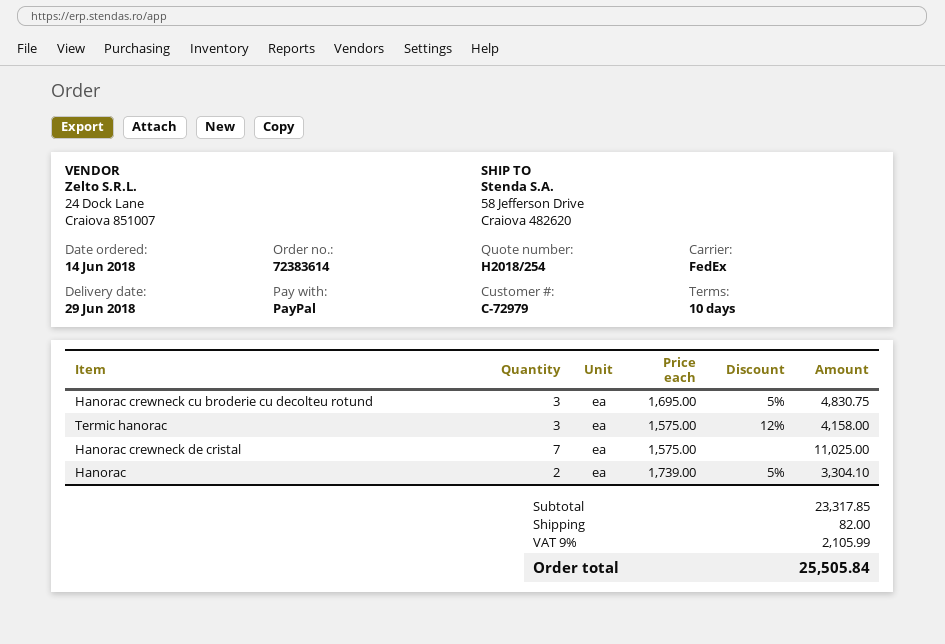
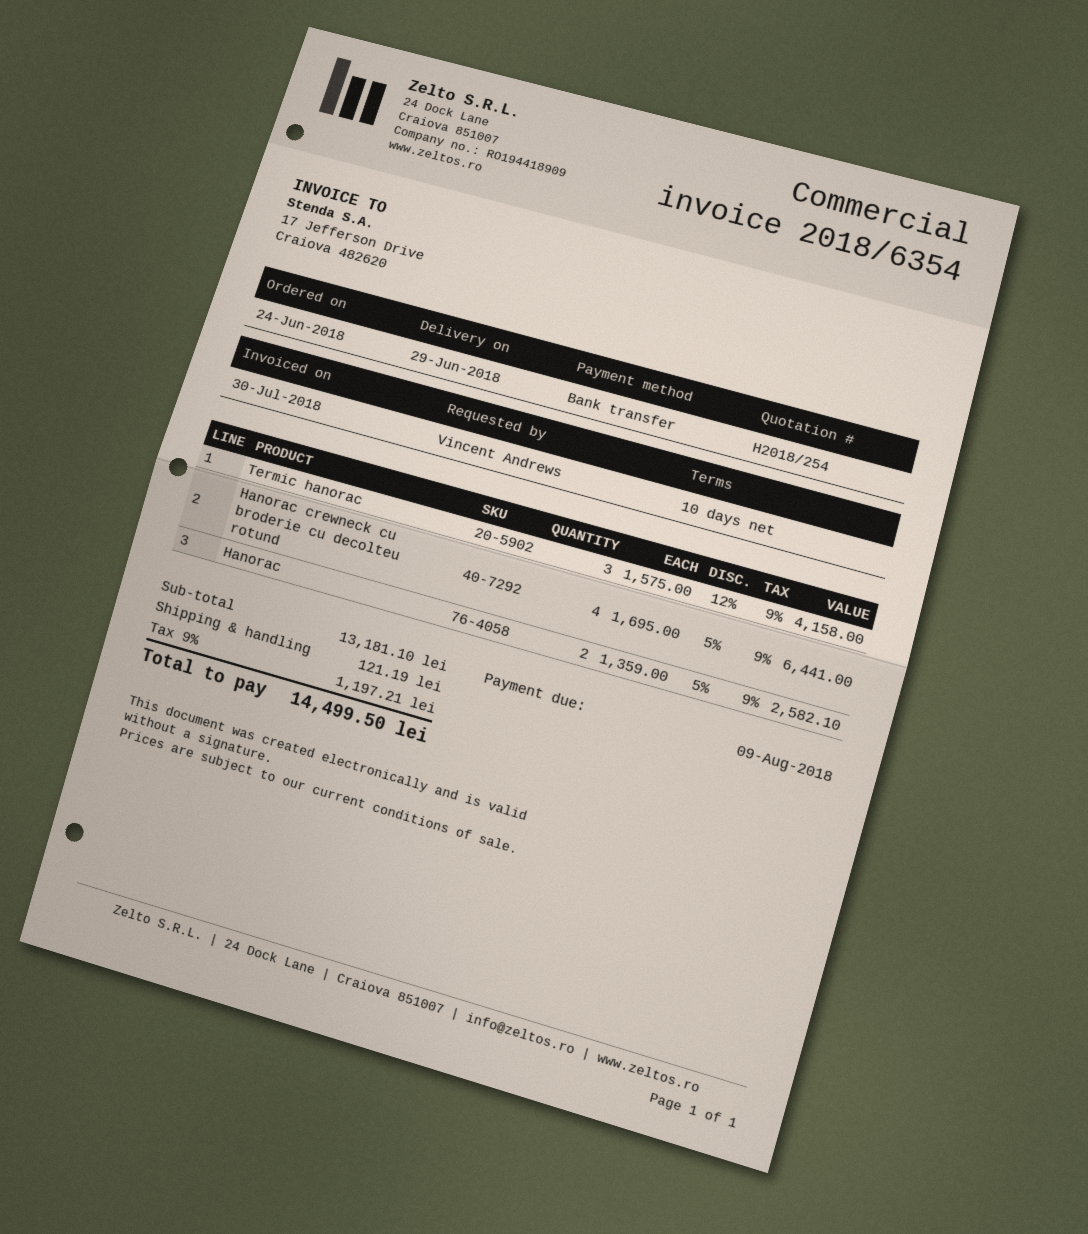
order date: 2018-06-14 -> 2018-06-24
payment method: PayPal -> bank transfer
Hanorac crewneck cu broderie cu decolteu rotund: 3 x 1695.00 - 5% = 4830.75 -> 4 x 1695.00 - 5% = 6441.00
Hanorac crewneck de cristal: 7 x 1575.00 = 11025.00 -> none
Hanorac: 2 x 1739.00 - 5% = 3304.10 -> 2 x 1359.00 - 5% = 2582.10
subtotal: 23317.85 -> 13181.10
shipping: 82.00 -> 121.19
tax: 9% = 2105.99 -> 9% = 1197.21
total: 25505.84 -> 14499.50

